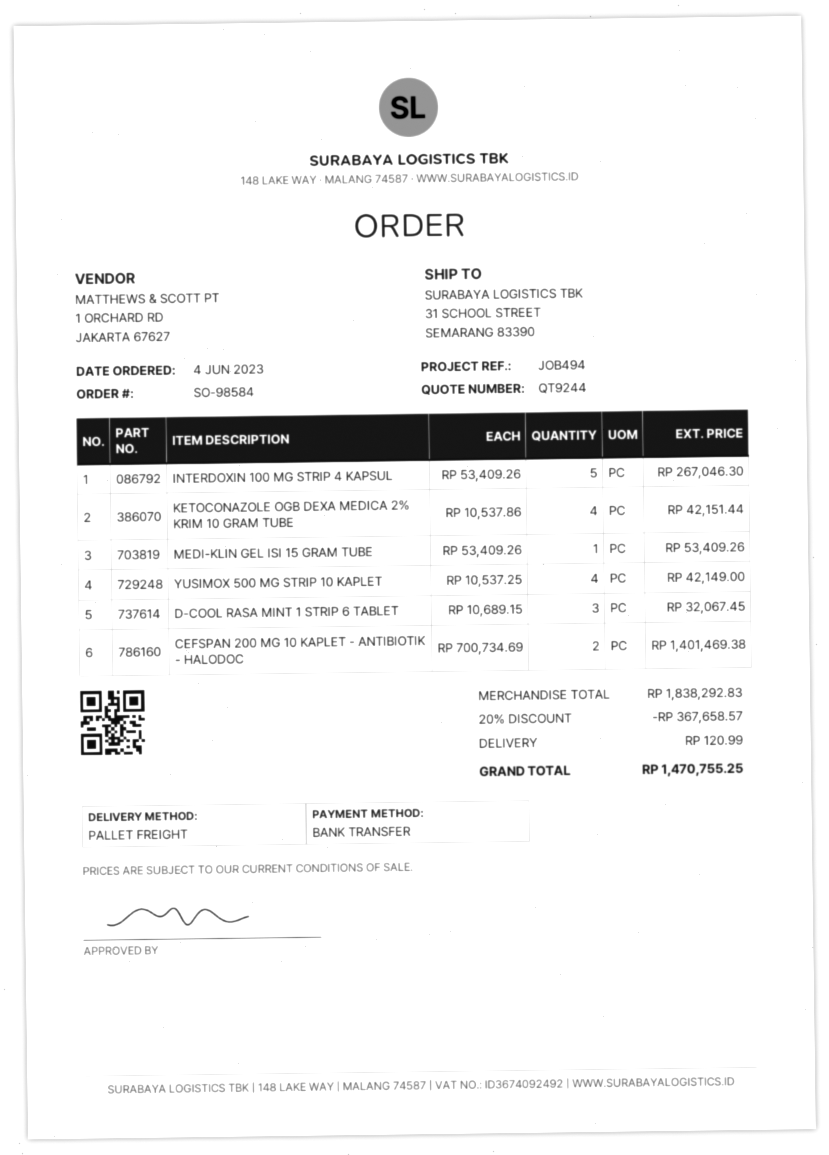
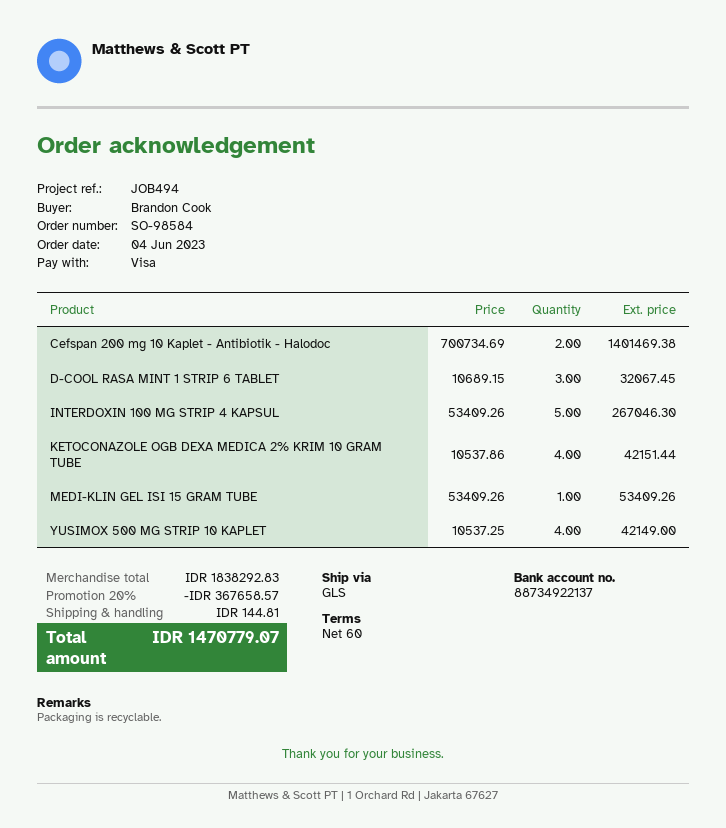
payment method: bank transfer -> Visa
shipping method: pallet freight -> GLS
shipping: 120.99 -> 144.81
total: 1470755.25 -> 1470779.07

